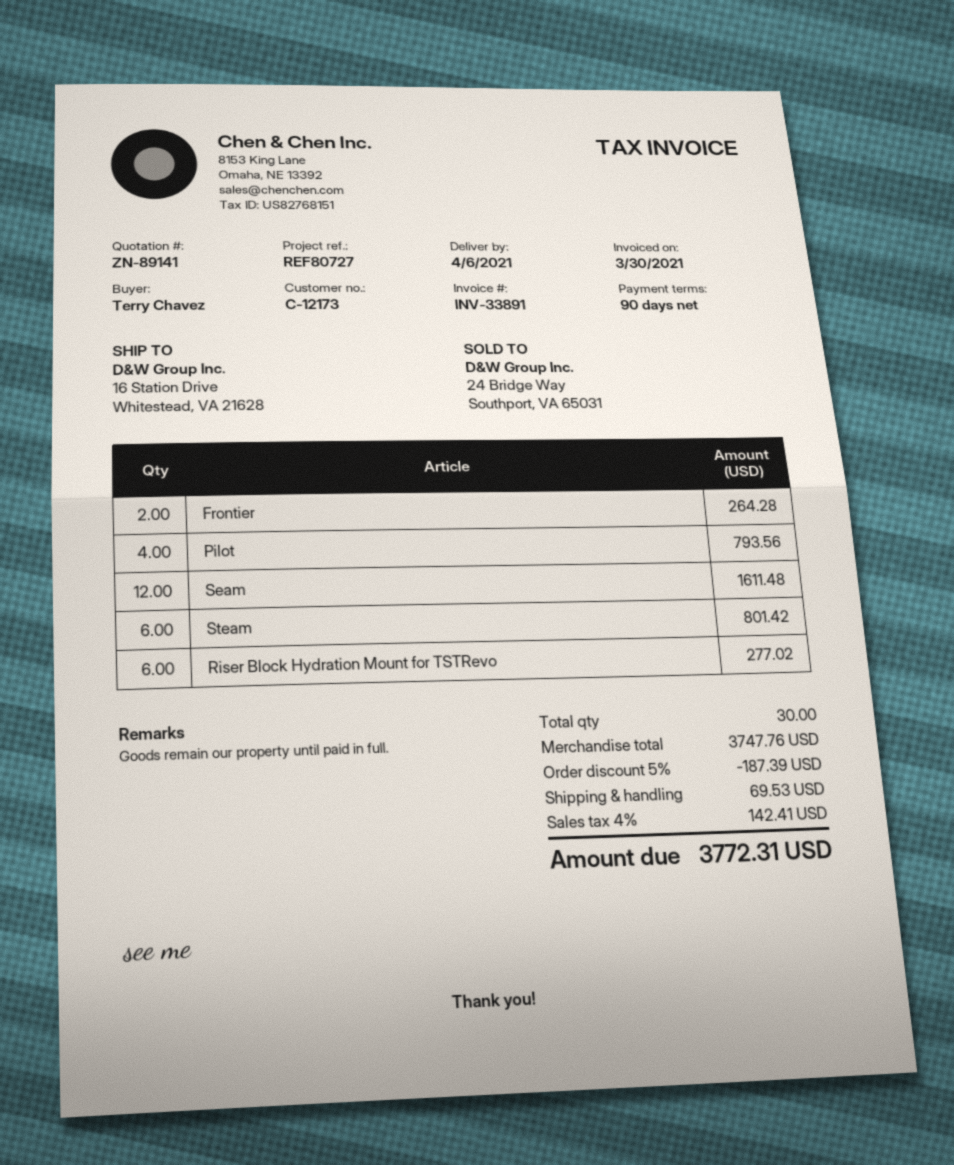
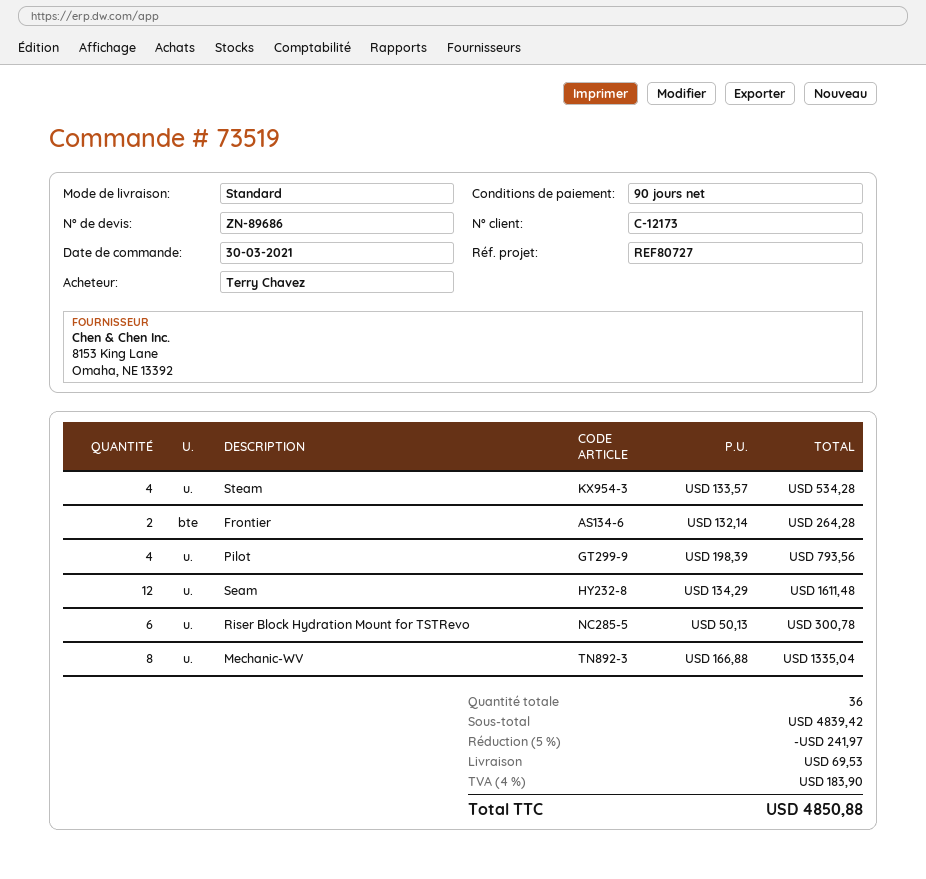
quote number: ZN-89141 -> ZN-89686
Steam: 6 for 801.42 -> 4 for 534.28
Riser Block Hydration Mount for TSTRevo: 6 for 277.02 -> 6 for 300.78
Mechanic-WV: none -> 8 for 1335.04
total quantity: 30 -> 36
subtotal: 3747.76 -> 4839.42
discount: 5% = 187.39 -> 5% = 241.97
tax: 4% = 142.41 -> 4% = 183.90
total: 3772.31 -> 4850.88

